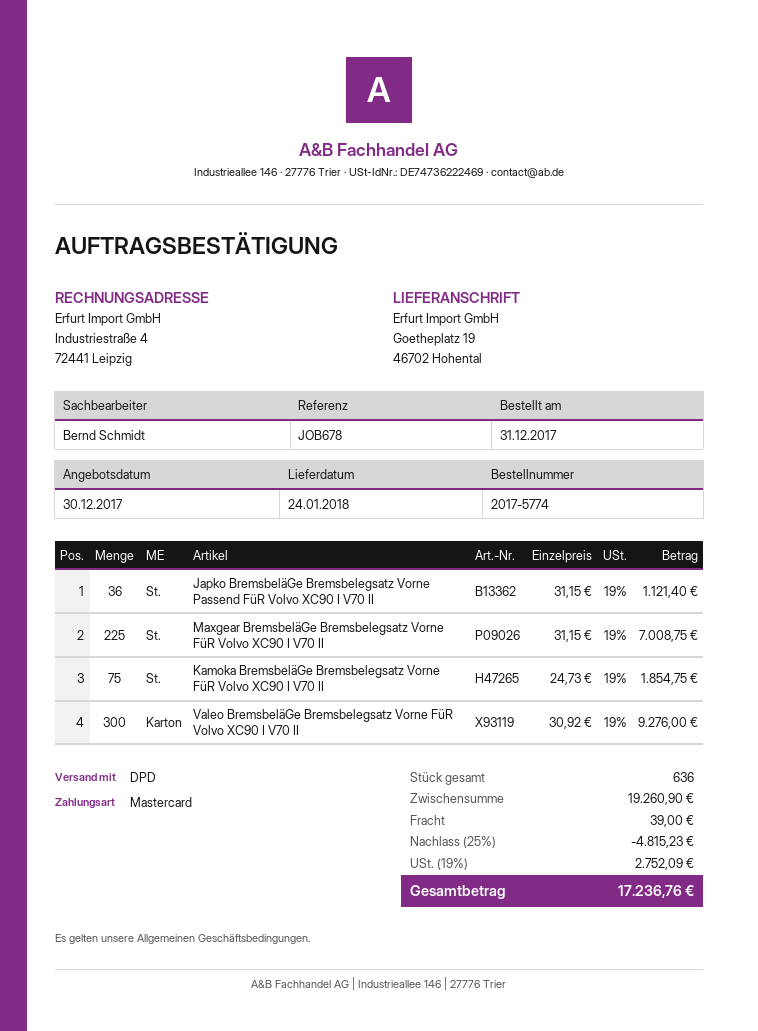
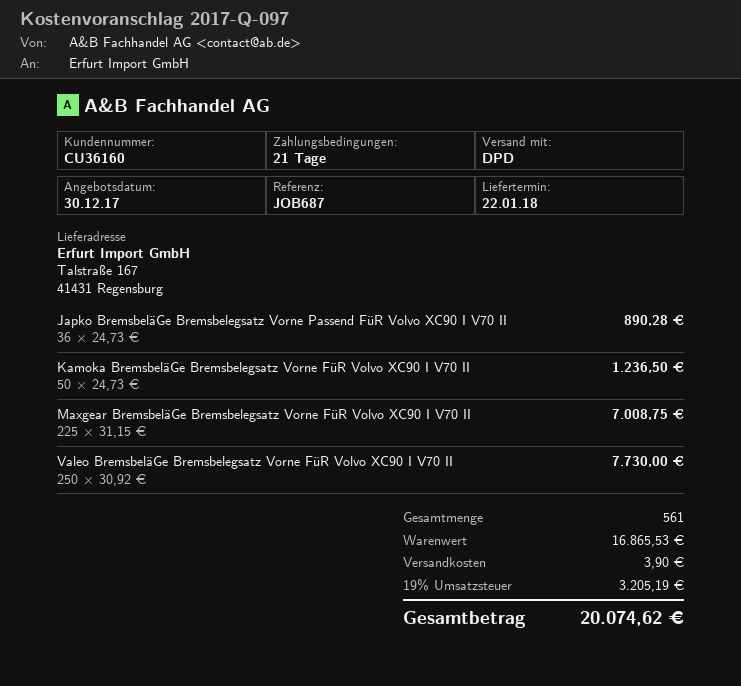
delivery date: 2018-01-24 -> 2018-01-22
reference: JOB678 -> JOB687
ship to: Goetheplatz 19, 46702 Hohental -> Talstraße 167, 41431 Regensburg
Japko BremsbeläGe Bremsbelegsatz Vorne Passend FüR Volvo XC90 I V70 II: 36 x 31.15 = 1121.40 -> 36 x 24.73 = 890.28
Kamoka BremsbeläGe Bremsbelegsatz Vorne FüR Volvo XC90 I V70 II: 75 x 24.73 = 1854.75 -> 50 x 24.73 = 1236.50
Valeo BremsbeläGe Bremsbelegsatz Vorne FüR Volvo XC90 I V70 II: 300 x 30.92 = 9276.00 -> 250 x 30.92 = 7730.00
total quantity: 636 -> 561
subtotal: 19260.90 -> 16865.53
discount: 25% = 4815.23 -> none
shipping: 39.00 -> 3.90
tax: 19% = 2752.09 -> 19% = 3205.19
total: 17236.76 -> 20074.62

